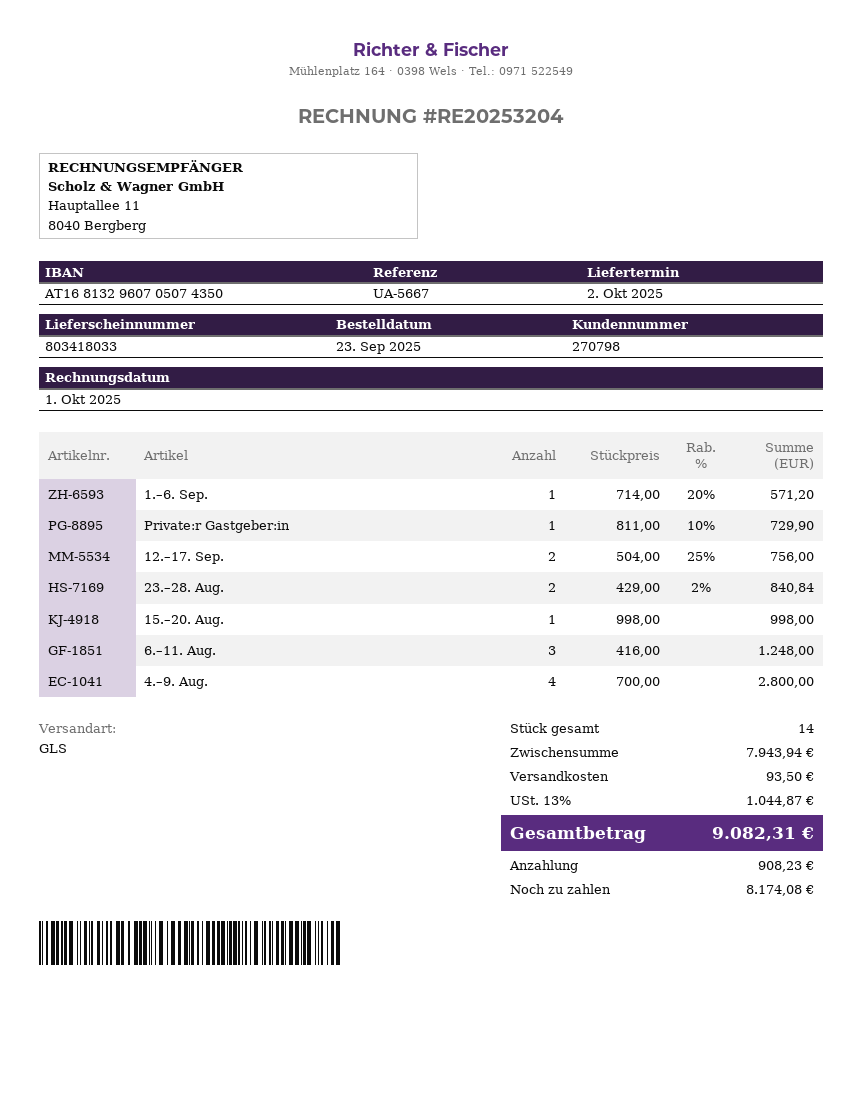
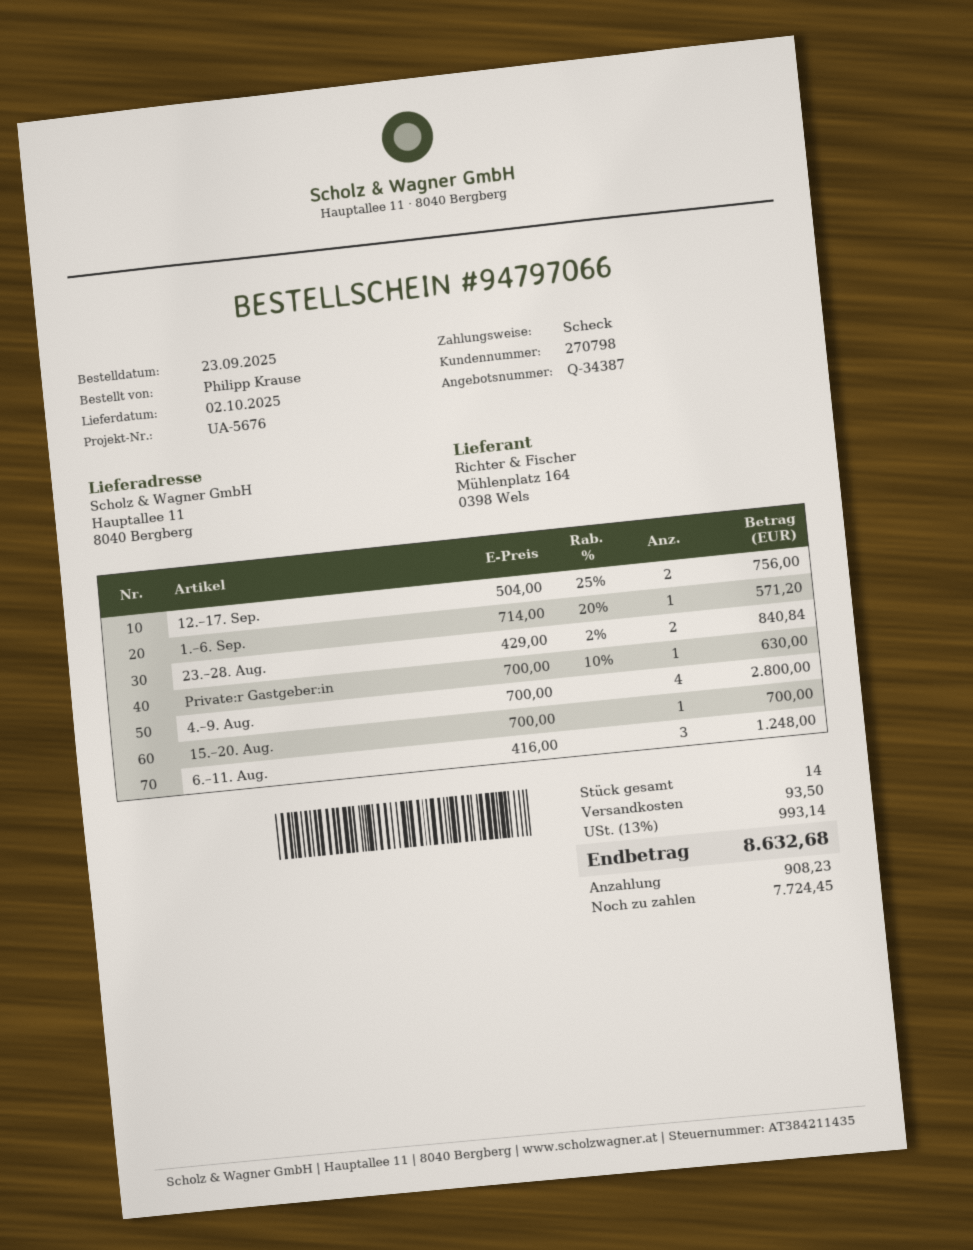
reference: UA-5667 -> UA-5676
Private:r Gastgeber:in: 1 x 811.00 - 10% = 729.90 -> 1 x 700.00 - 10% = 630.00
15.–20. Aug.: 1 x 998.00 = 998.00 -> 1 x 700.00 = 700.00
tax: 13% = 1044.87 -> 13% = 993.14
total: 9082.31 -> 8632.68
balance: 8174.08 -> 7724.45

